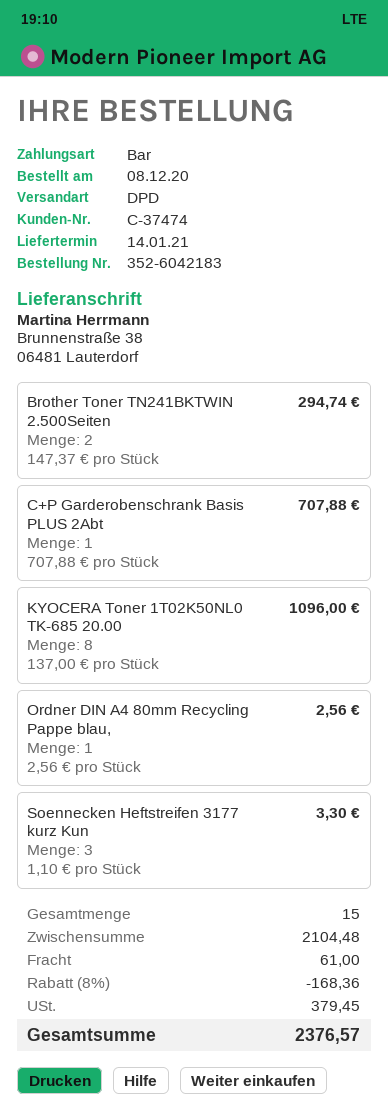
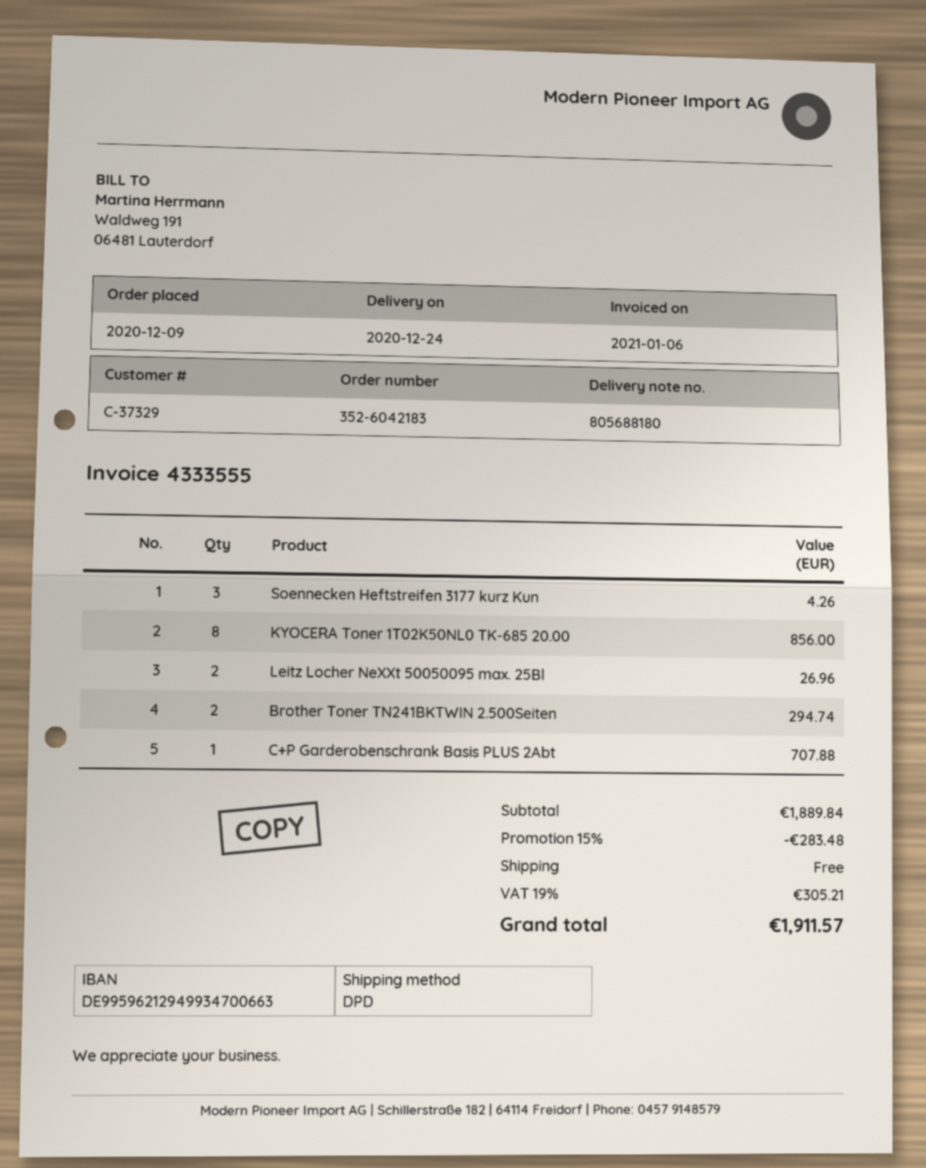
order date: 2020-12-08 -> 2020-12-09
delivery date: 2021-01-14 -> 2020-12-24
customer number: C-37474 -> C-37329
KYOCERA Toner 1T02K50NL0 TK-685 20.00: 8 for 1096.00 -> 8 for 856.00
Ordner DIN A4 80mm Recycling Pappe blau,: 1 for 2.56 -> none
Soennecken Heftstreifen 3177 kurz Kun: 3 for 3.30 -> 3 for 4.26
Leitz Locher NeXXt 50050095 max. 25Bl: none -> 2 for 26.96
subtotal: 2104.48 -> 1889.84
discount: 8% = 168.36 -> 15% = 283.48
shipping: 61.00 -> 0.00
tax: 379.45 -> 305.21
total: 2376.57 -> 1911.57

